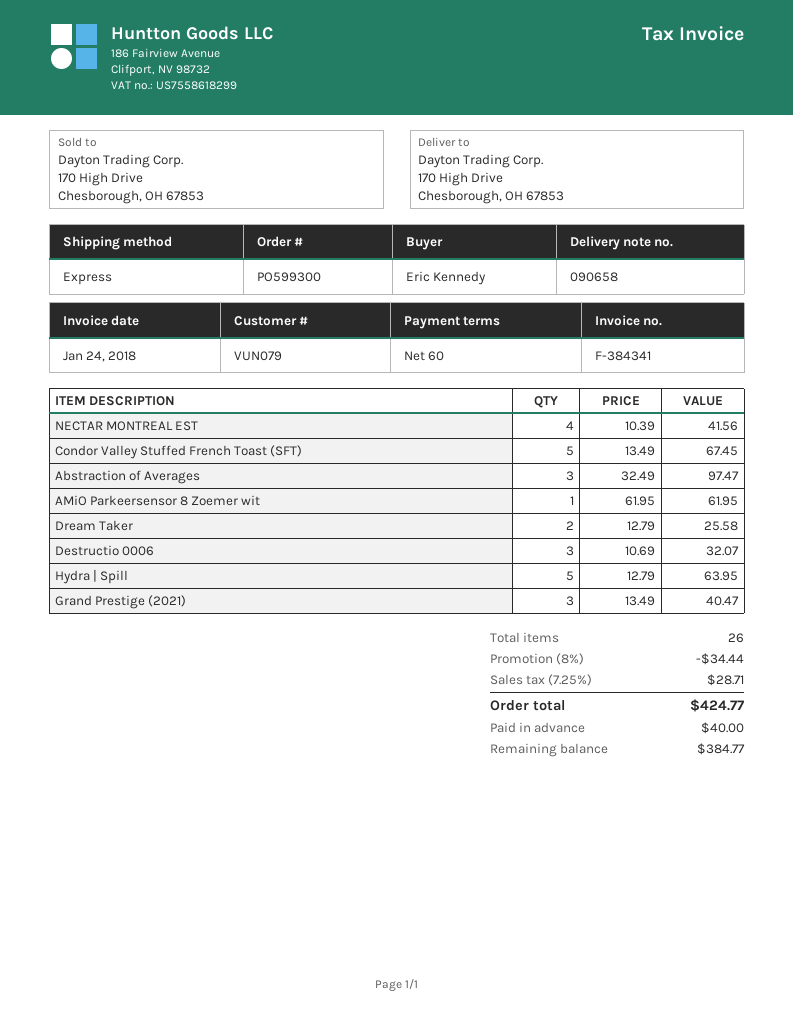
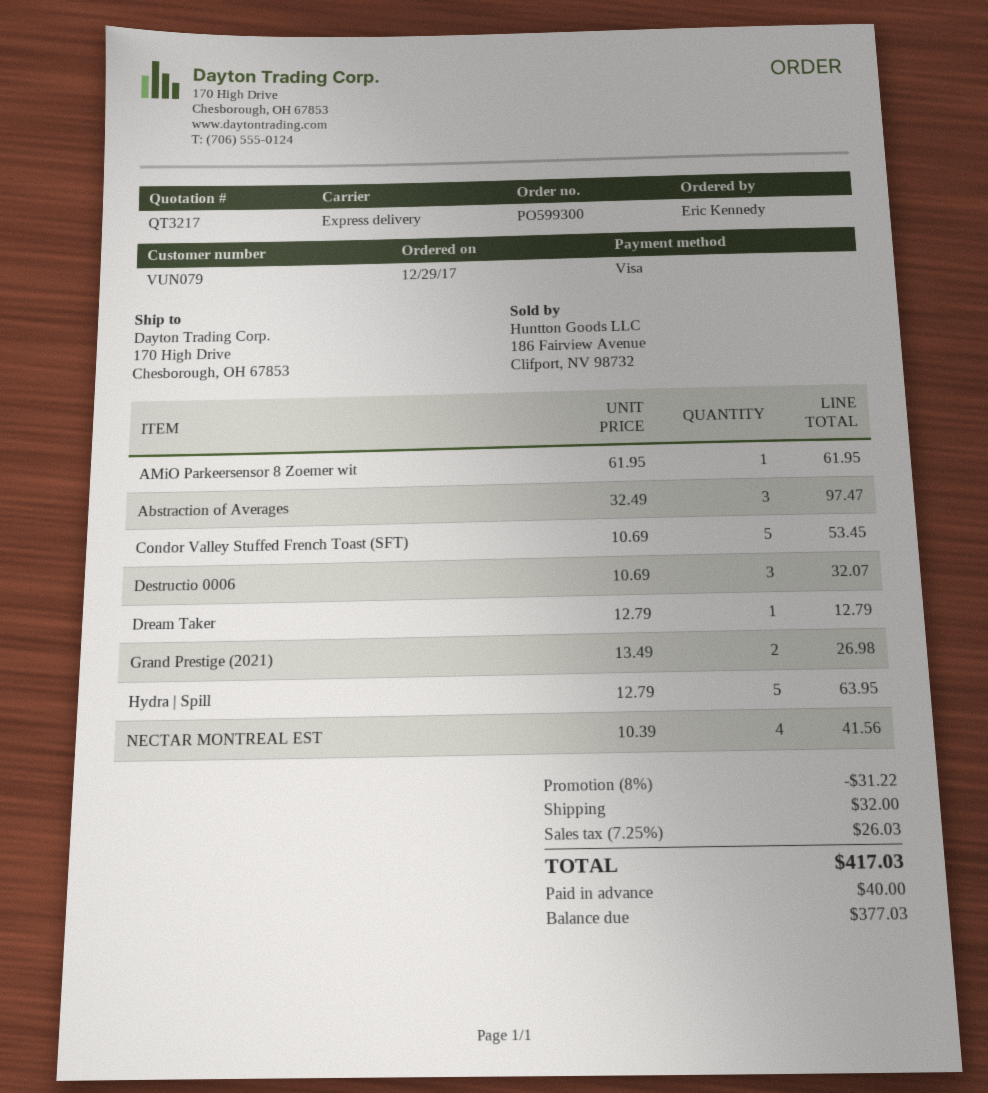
Condor Valley Stuffed French Toast (SFT): 5 x 13.49 = 67.45 -> 5 x 10.69 = 53.45
Dream Taker: 2 x 12.79 = 25.58 -> 1 x 12.79 = 12.79
Grand Prestige (2021): 3 x 13.49 = 40.47 -> 2 x 13.49 = 26.98
discount: 8% = 34.44 -> 8% = 31.22
shipping: none -> 32.00
tax: 7.25% = 28.71 -> 7.25% = 26.03
total: 424.77 -> 417.03
balance: 384.77 -> 377.03

